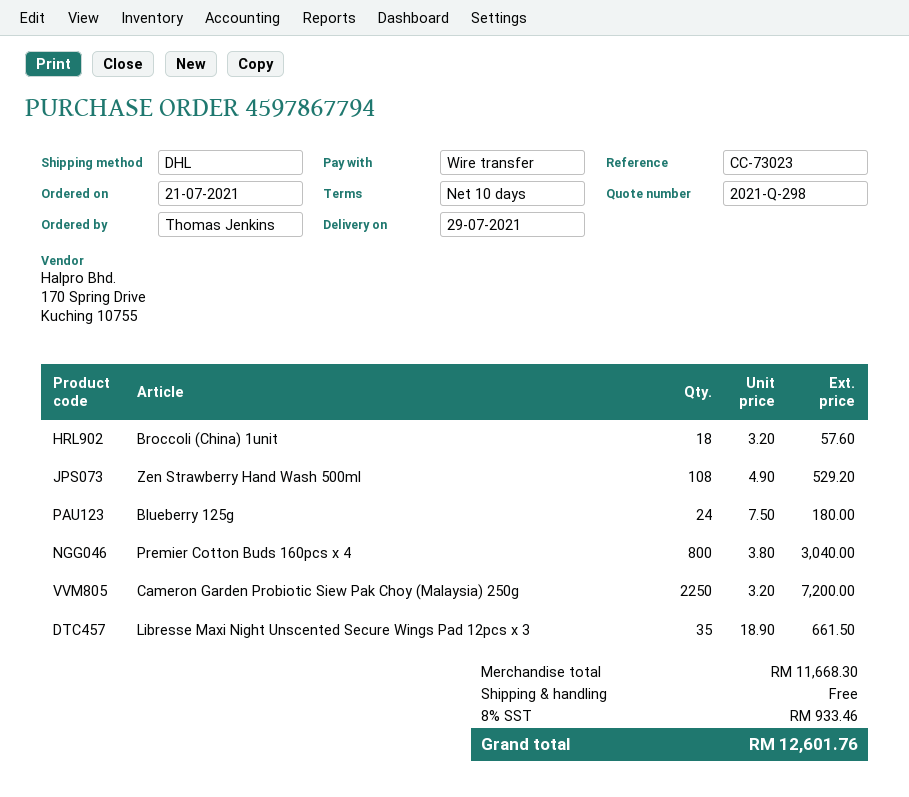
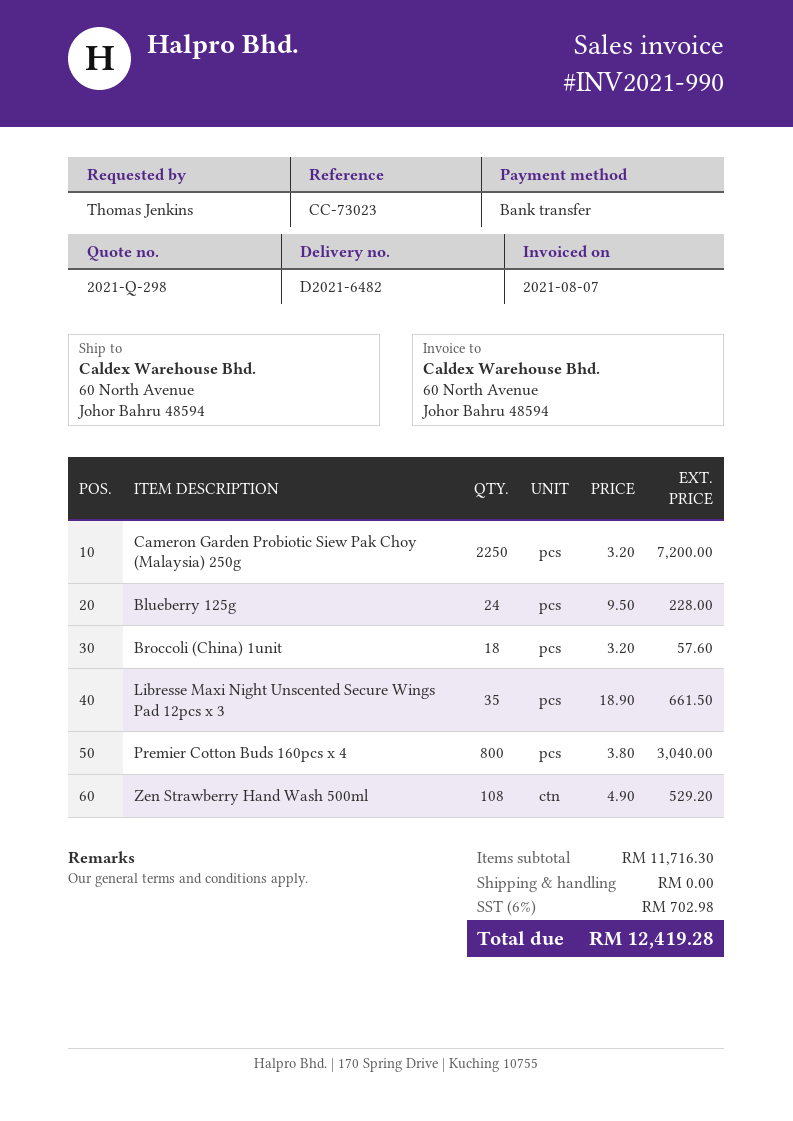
Blueberry 125g: 24 x 7.50 = 180.00 -> 24 x 9.50 = 228.00
subtotal: 11668.30 -> 11716.30
tax: 8% = 933.46 -> 6% = 702.98
total: 12601.76 -> 12419.28

